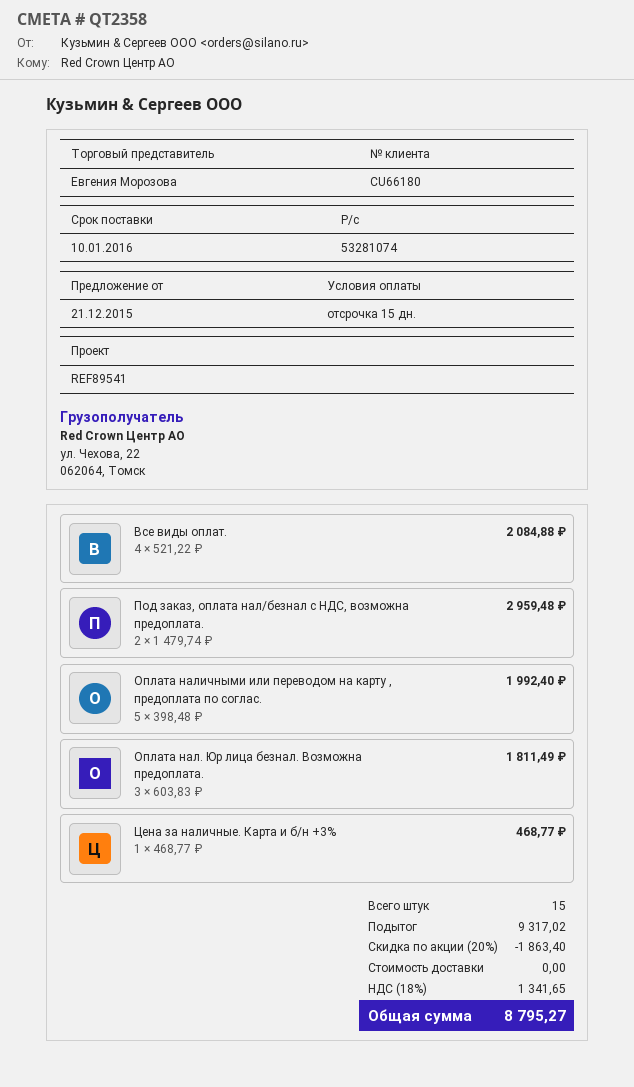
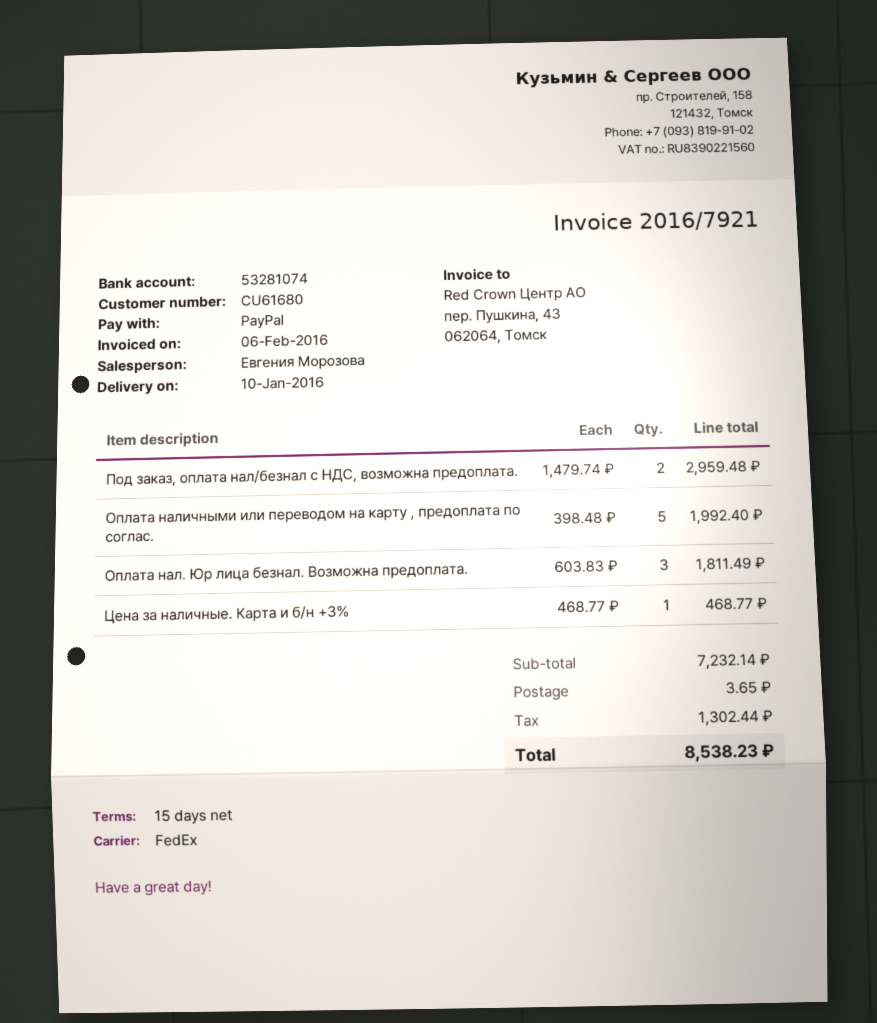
customer number: CU66180 -> CU61680
Все виды оплат.: 4 x 521.22 = 2084.88 -> none
subtotal: 9317.02 -> 7232.14
discount: 20% = 1863.40 -> none
shipping: 0.00 -> 3.65
tax: 1341.65 -> 1302.44
total: 8795.27 -> 8538.23

